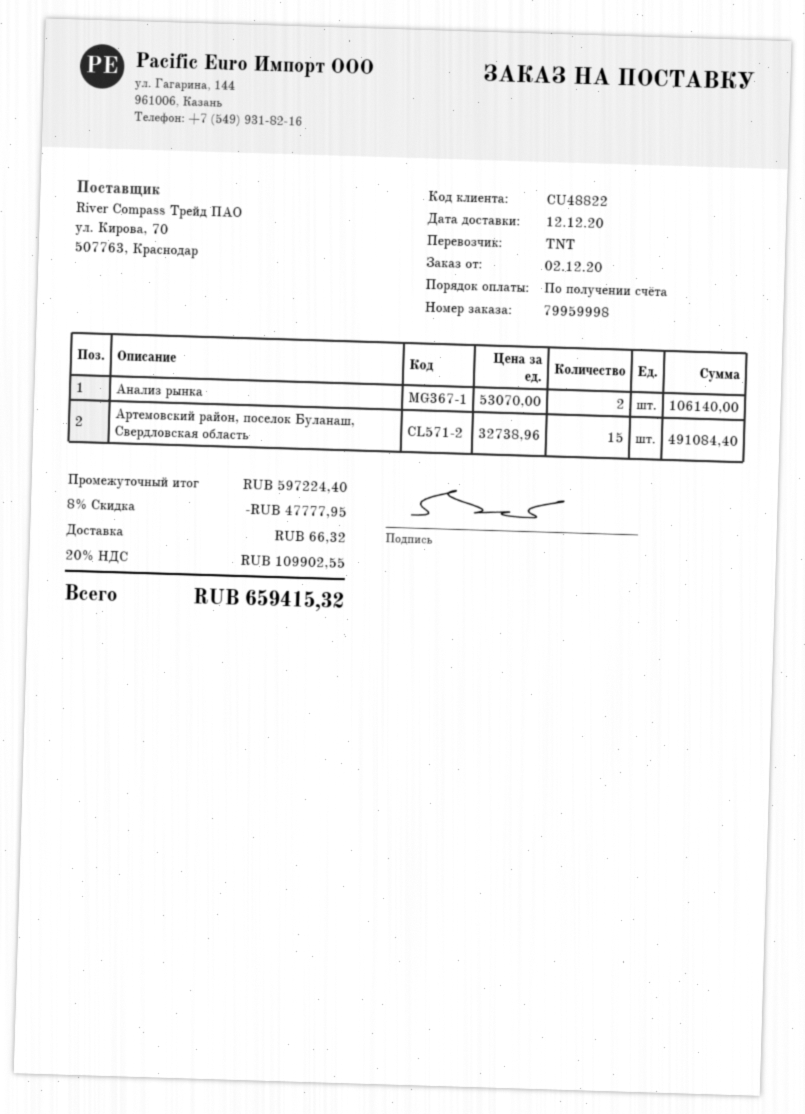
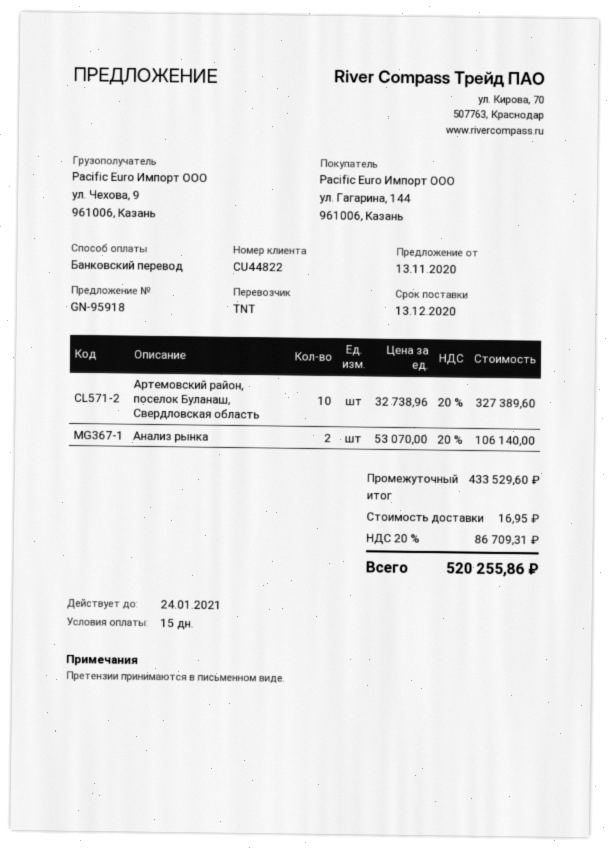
delivery date: 2020-12-12 -> 2020-12-13
payment terms: on receipt -> 15 days
customer number: CU48822 -> CU44822
Артемовский район, поселок Буланаш, Свердловская область: 15 x 32738.96 = 491084.40 -> 10 x 32738.96 = 327389.60
subtotal: 597224.40 -> 433529.60
discount: 8% = 47777.95 -> none
shipping: 66.32 -> 16.95
tax: 20% = 109902.55 -> 20% = 86709.31
total: 659415.32 -> 520255.86

